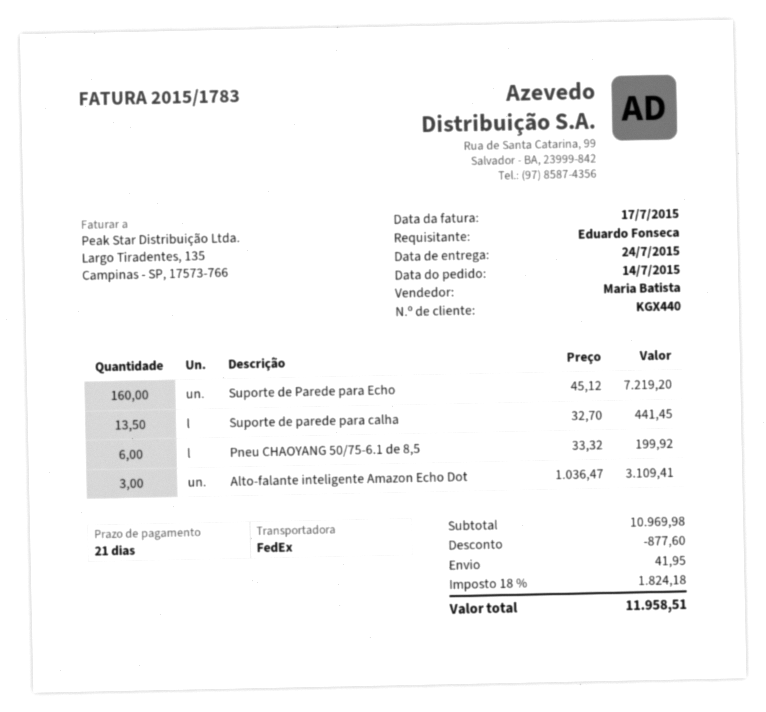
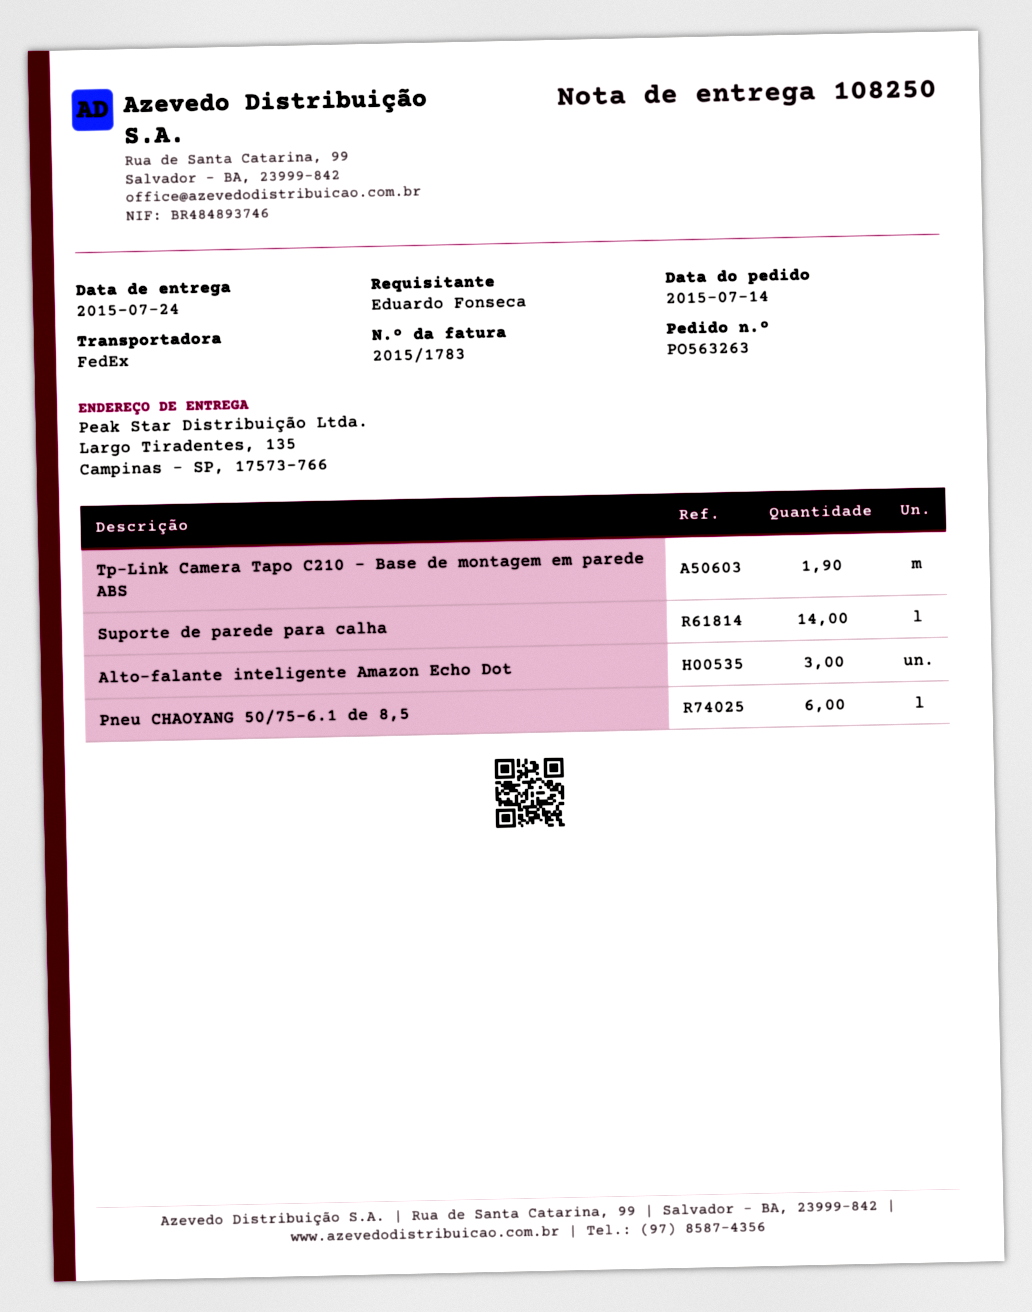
Suporte de Parede para Echo: 160 -> none
Suporte de parede para calha: 13.5 -> 14
Tp-Link Camera Tapo C210 - Base de montagem em parede ABS: none -> 1.9

